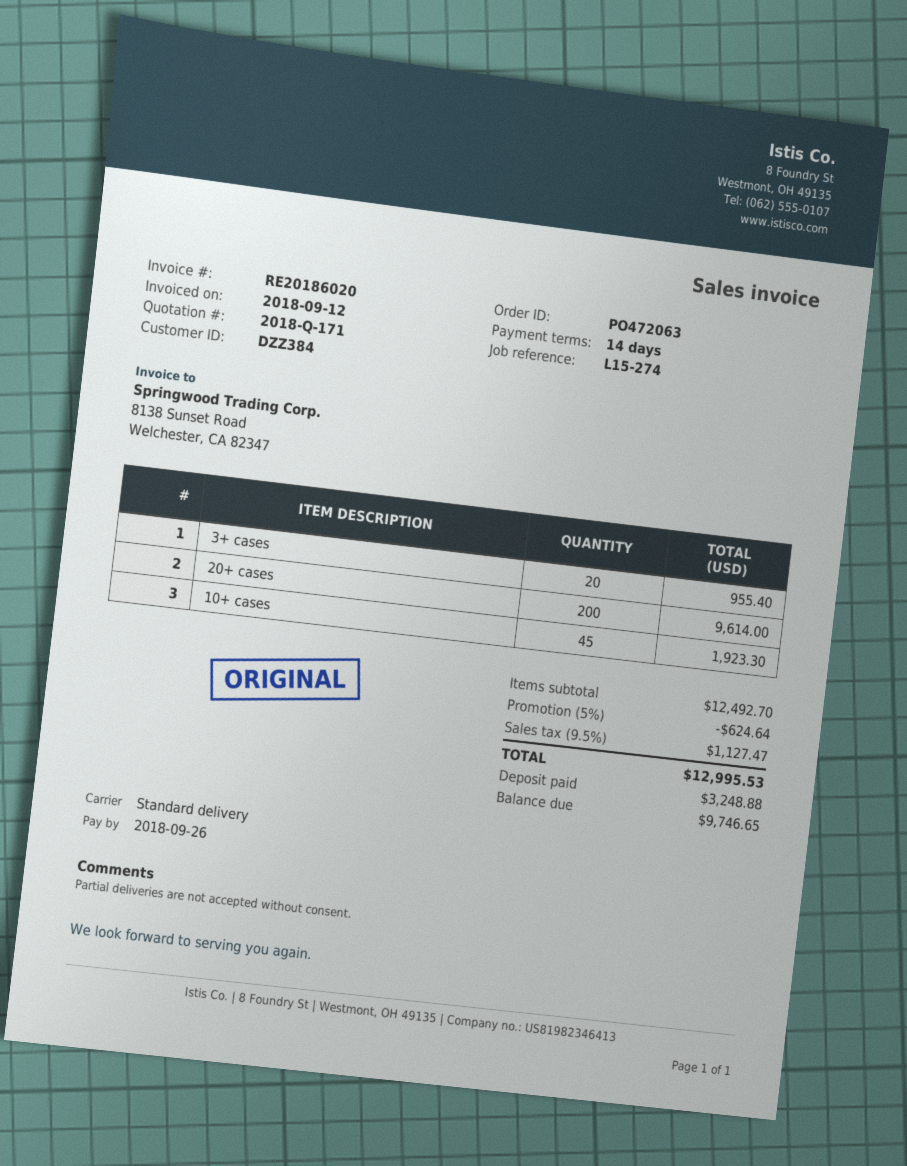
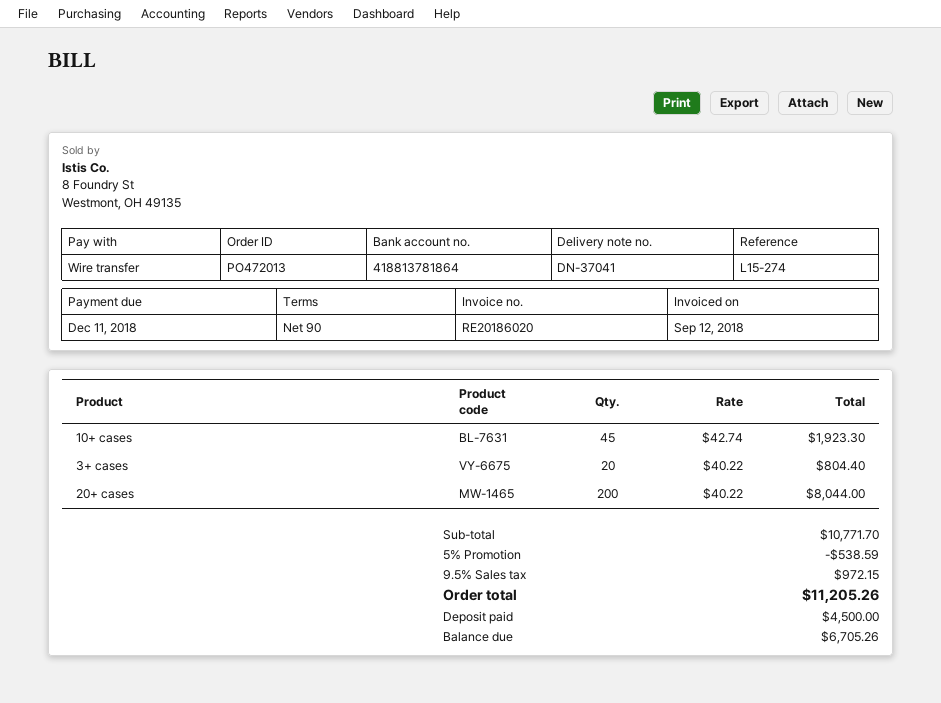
order number: PO472063 -> PO472013
payment terms: 14 days -> 90 days
due date: 2018-09-26 -> 2018-12-11
3+ cases: 20 for 955.40 -> 20 for 804.40
20+ cases: 200 for 9614.00 -> 200 for 8044.00
subtotal: 12492.70 -> 10771.70
discount: 5% = 624.64 -> 5% = 538.59
tax: 9.5% = 1127.47 -> 9.5% = 972.15
total: 12995.53 -> 11205.26
deposit: 3248.88 -> 4500.00
balance: 9746.65 -> 6705.26

